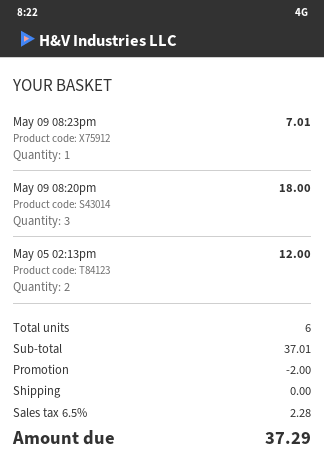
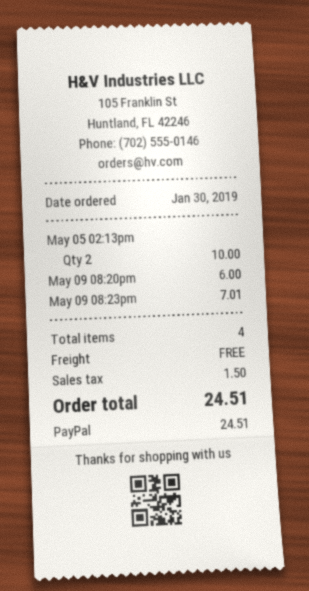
May 09 08:20pm: 3 for 18.00 -> 1 for 6.00
May 05 02:13pm: 2 for 12.00 -> 2 for 10.00
total quantity: 6 -> 4
discount: 2.00 -> none
tax: 2.28 -> 1.50
total: 37.29 -> 24.51

